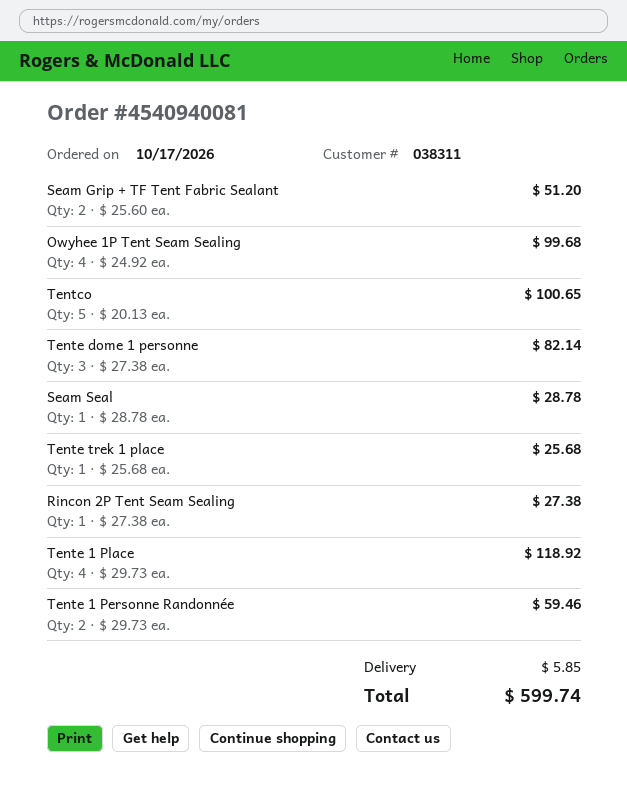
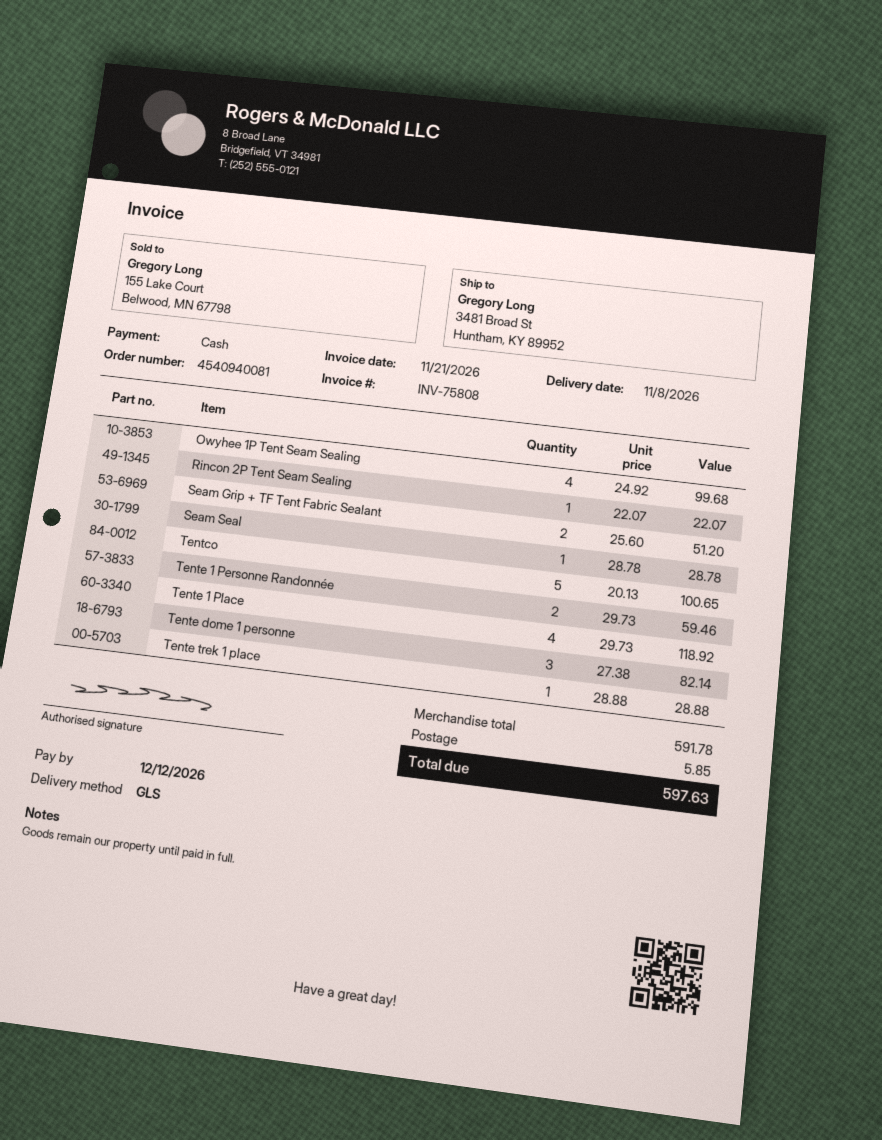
Tente trek 1 place: 1 x 25.68 = 25.68 -> 1 x 28.88 = 28.88
Rincon 2P Tent Seam Sealing: 1 x 27.38 = 27.38 -> 1 x 22.07 = 22.07
total: 599.74 -> 597.63

